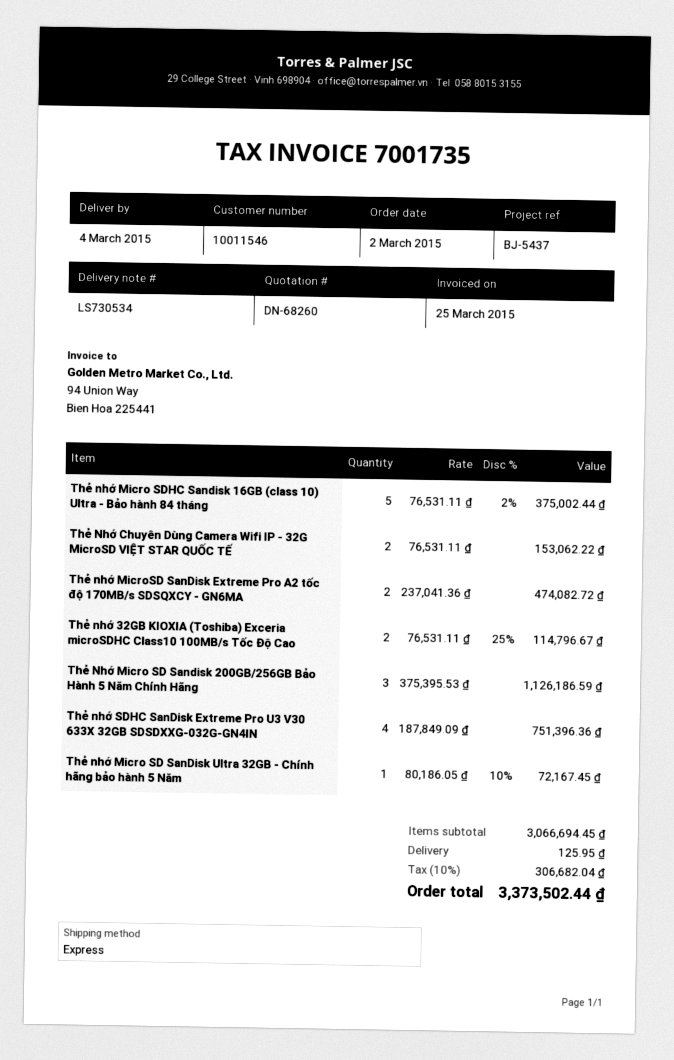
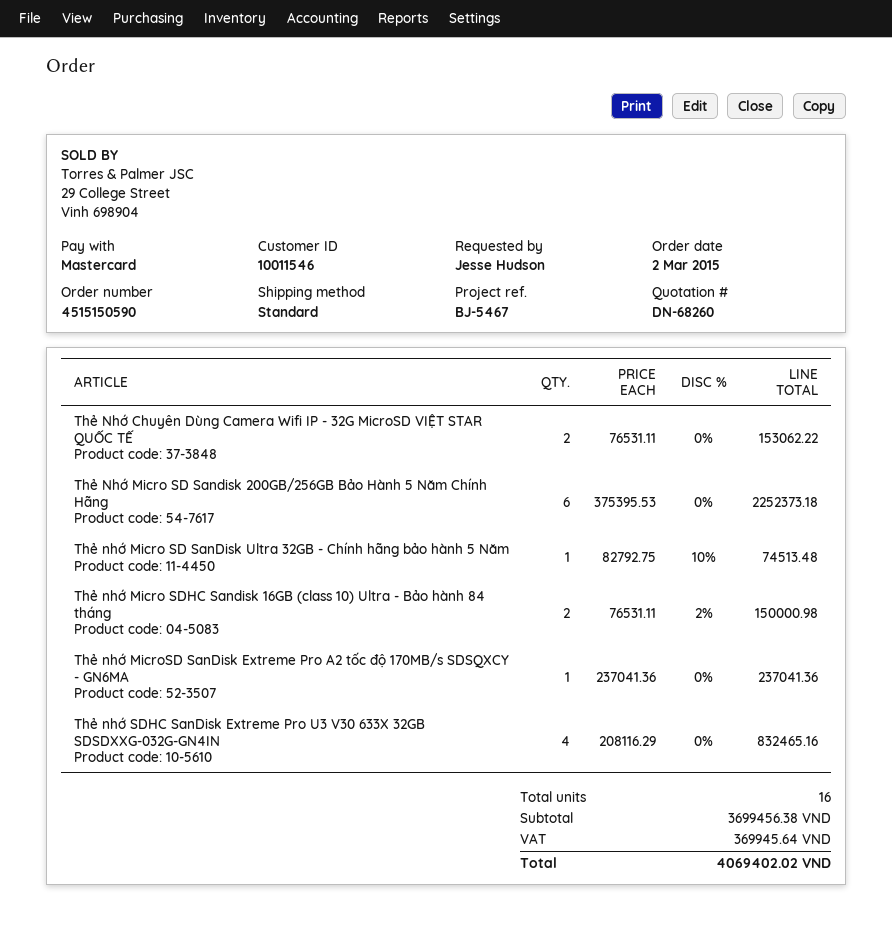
reference: BJ-5437 -> BJ-5467
shipping method: express -> standard
Thẻ nhớ Micro SDHC Sandisk 16GB (class 10) Ultra - Bảo hành 84 tháng: 5 x 76531.11 - 2% = 375002.44 -> 2 x 76531.11 - 2% = 150000.98
Thẻ nhớ MicroSD SanDisk Extreme Pro A2 tốc độ 170MB/s SDSQXCY - GN6MA: 2 x 237041.36 = 474082.72 -> 1 x 237041.36 = 237041.36
Thẻ nhớ 32GB KIOXIA (Toshiba) Exceria microSDHC Class10 100MB/s Tốc Độ Cao: 2 x 76531.11 - 25% = 114796.67 -> none
Thẻ Nhớ Micro SD Sandisk 200GB/256GB Bảo Hành 5 Năm Chính Hãng: 3 x 375395.53 = 1126186.59 -> 6 x 375395.53 = 2252373.18
Thẻ nhớ SDHC SanDisk Extreme Pro U3 V30 633X 32GB SDSDXXG-032G-GN4IN: 4 x 187849.09 = 751396.36 -> 4 x 208116.29 = 832465.16
Thẻ nhớ Micro SD SanDisk Ultra 32GB - Chính hãng bảo hành 5 Năm: 1 x 80186.05 - 10% = 72167.45 -> 1 x 82792.75 - 10% = 74513.48
subtotal: 3066694.45 -> 3699456.38
shipping: 125.95 -> none
tax: 306682.04 -> 369945.64
total: 3373502.44 -> 4069402.02

